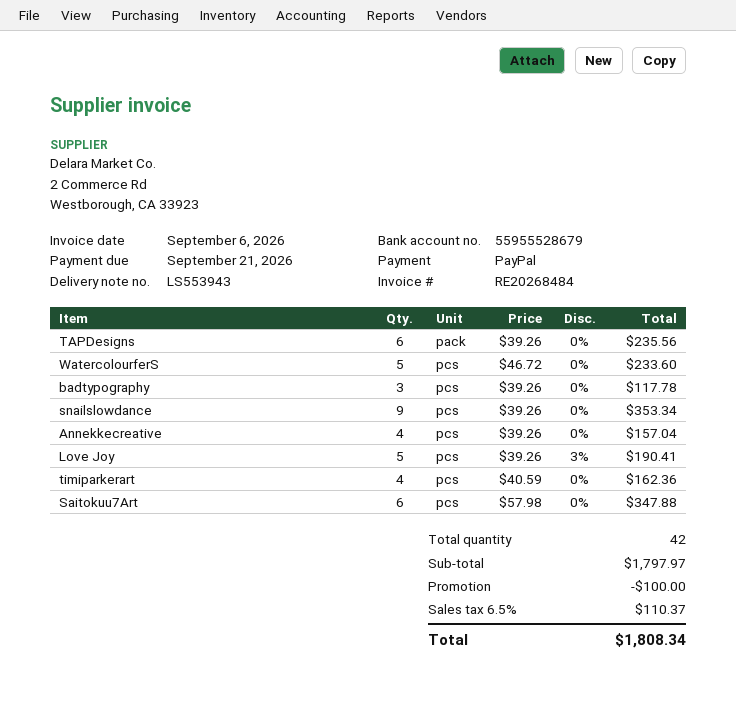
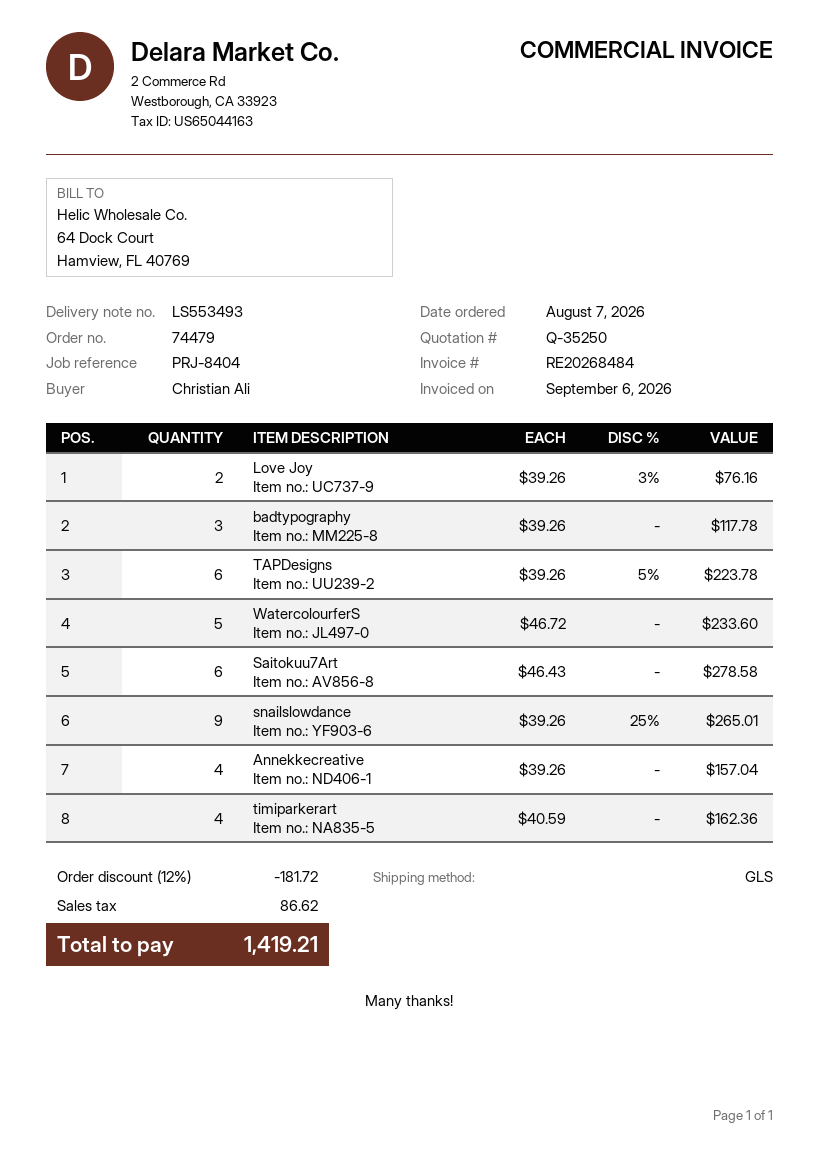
delivery note number: LS553943 -> LS553493
TAPDesigns: 6 x 39.26 = 235.56 -> 6 x 39.26 - 5% = 223.78
snailslowdance: 9 x 39.26 = 353.34 -> 9 x 39.26 - 25% = 265.01
Love Joy: 5 x 39.26 - 3% = 190.41 -> 2 x 39.26 - 3% = 76.16
Saitokuu7Art: 6 x 57.98 = 347.88 -> 6 x 46.43 = 278.58
discount: 100.00 -> 181.72
tax: 110.37 -> 86.62
total: 1808.34 -> 1419.21

